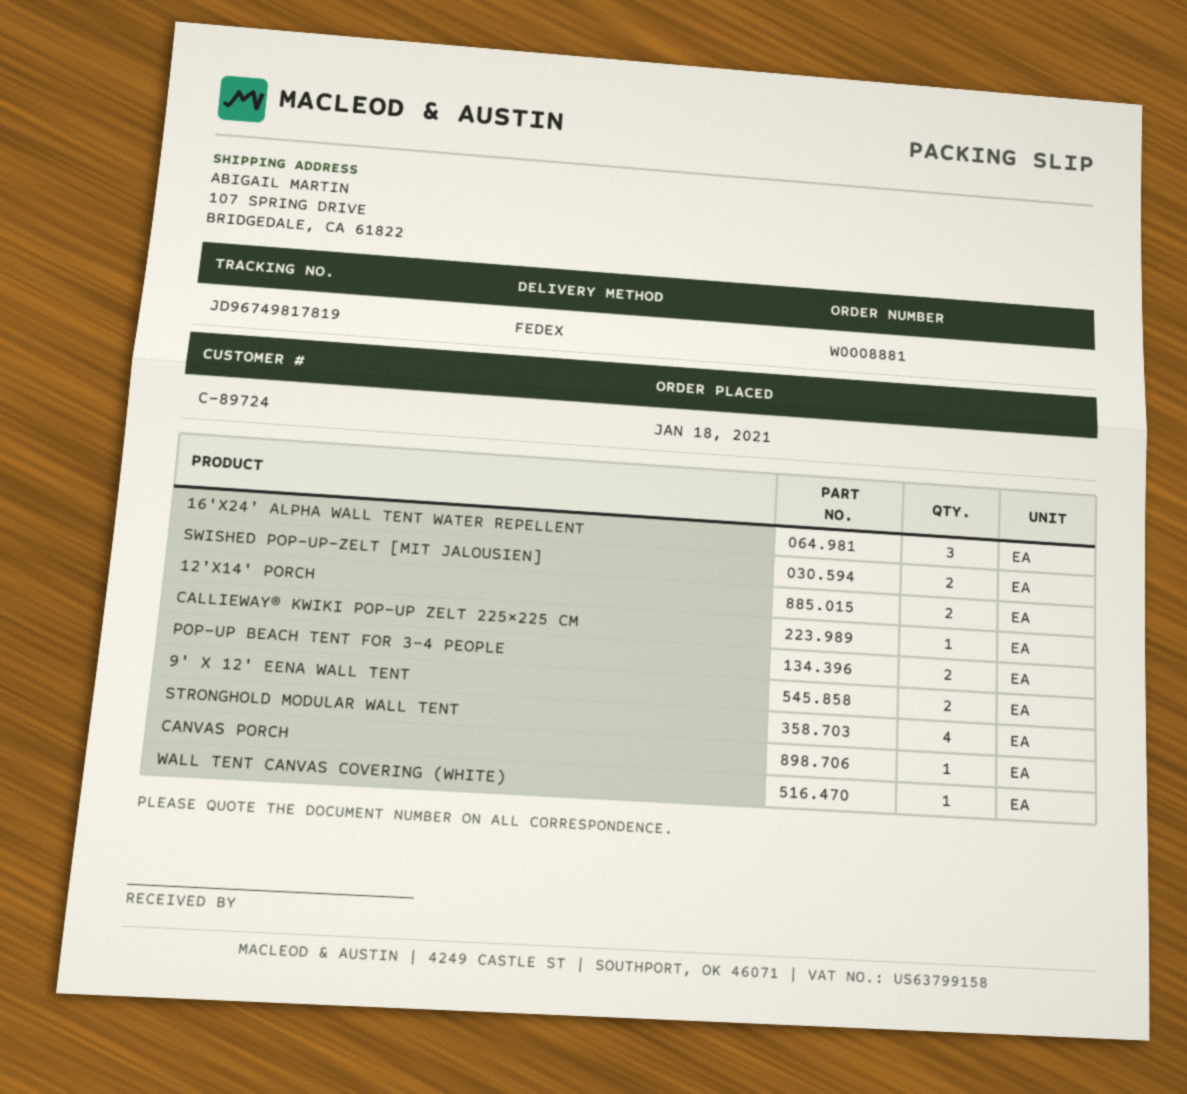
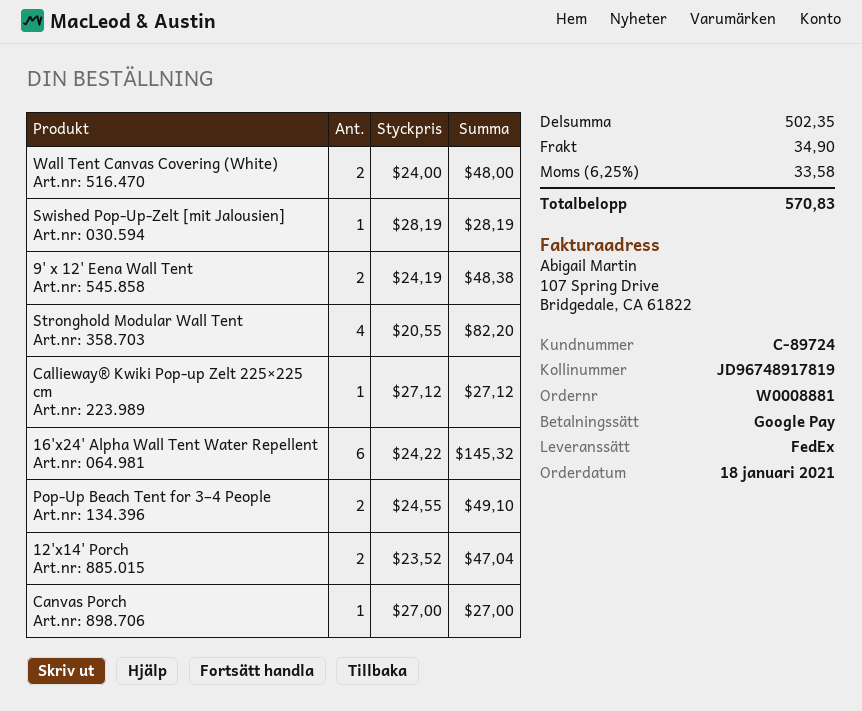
tracking number: JD96749817819 -> JD96748917819
16'X24' ALPHA WALL TENT WATER REPELLENT: 3 -> 6
SWISHED POP-UP-ZELT [MIT JALOUSIEN]: 2 -> 1
WALL TENT CANVAS COVERING (WHITE): 1 -> 2

